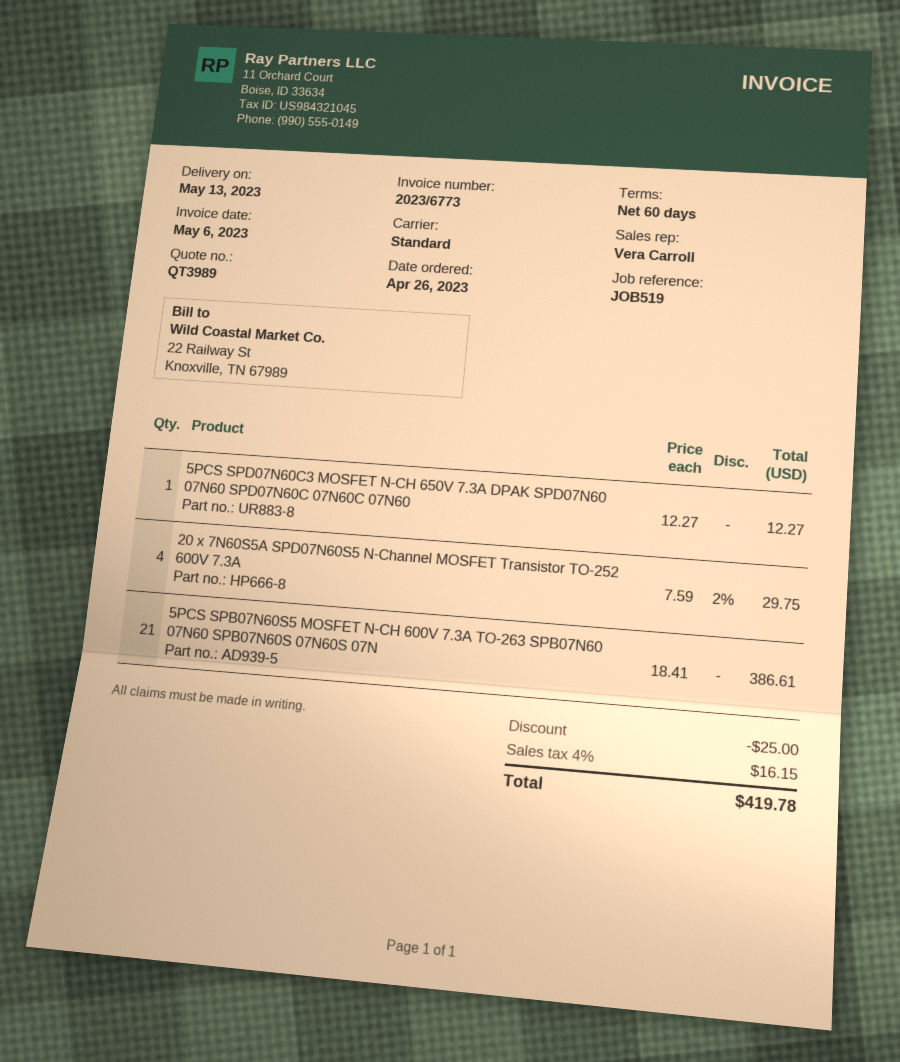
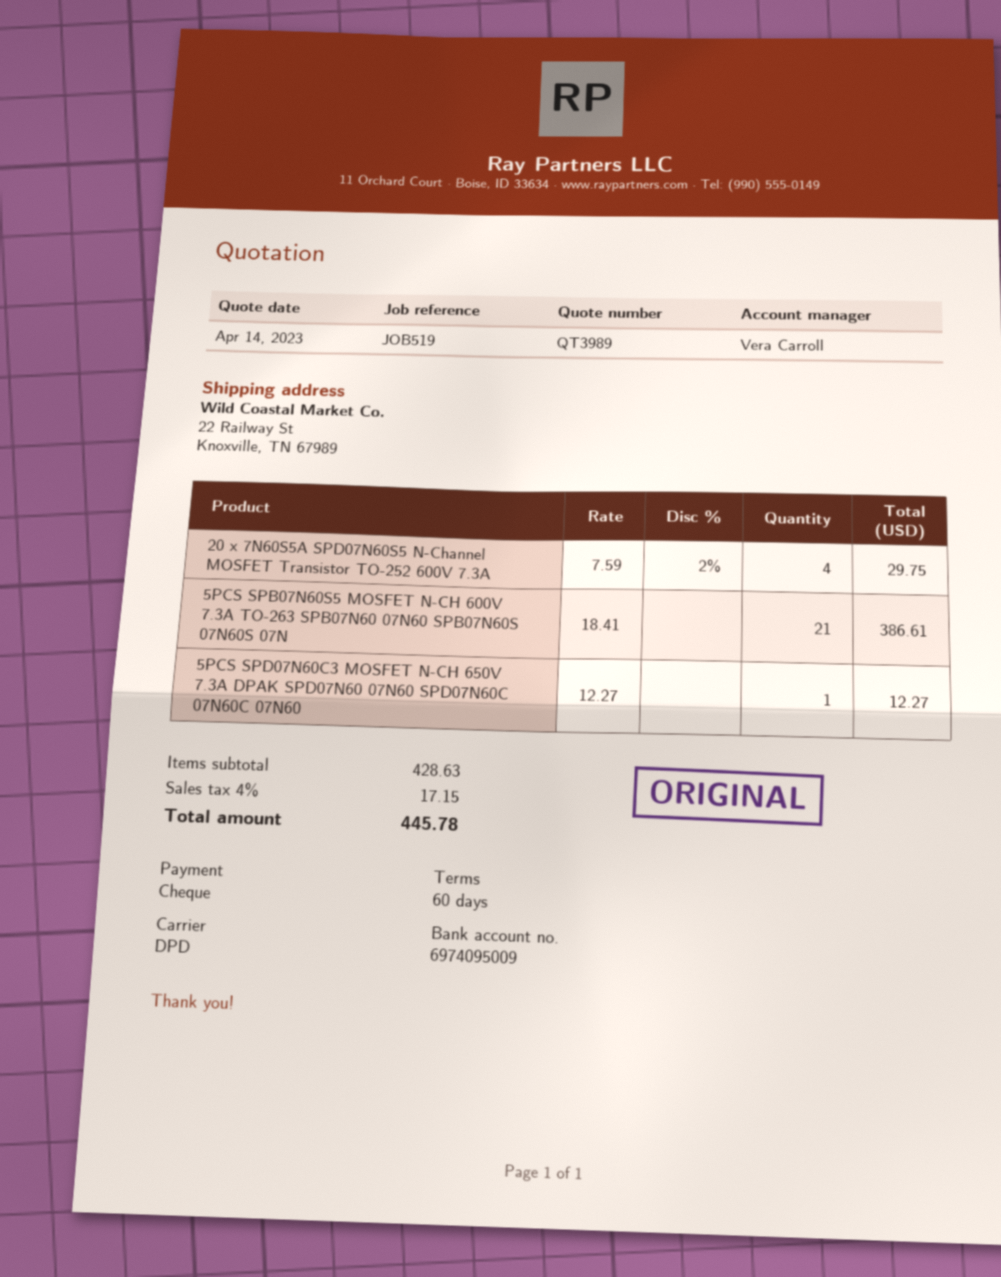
shipping method: standard -> DPD
discount: 25.00 -> none
tax: 4% = 16.15 -> 4% = 17.15
total: 419.78 -> 445.78

